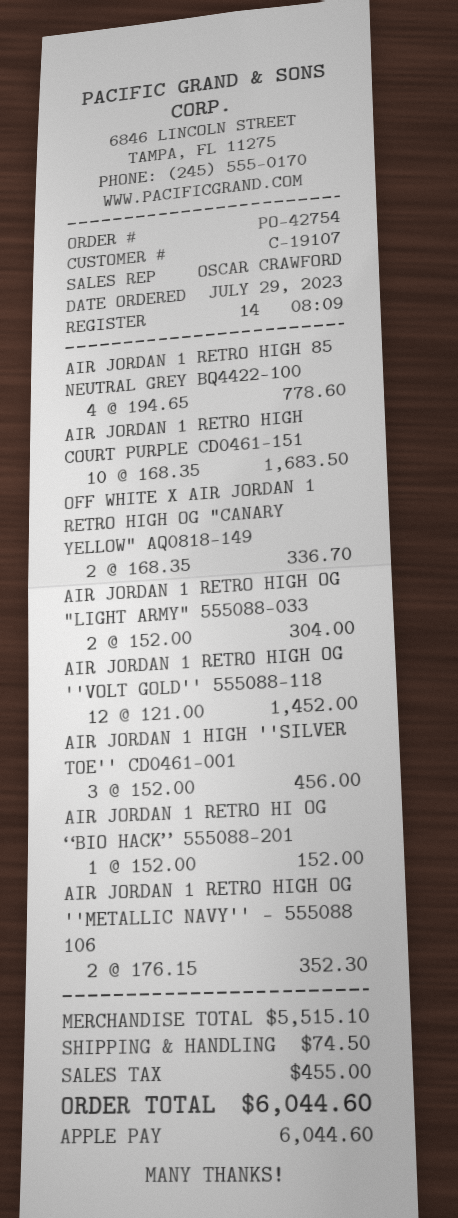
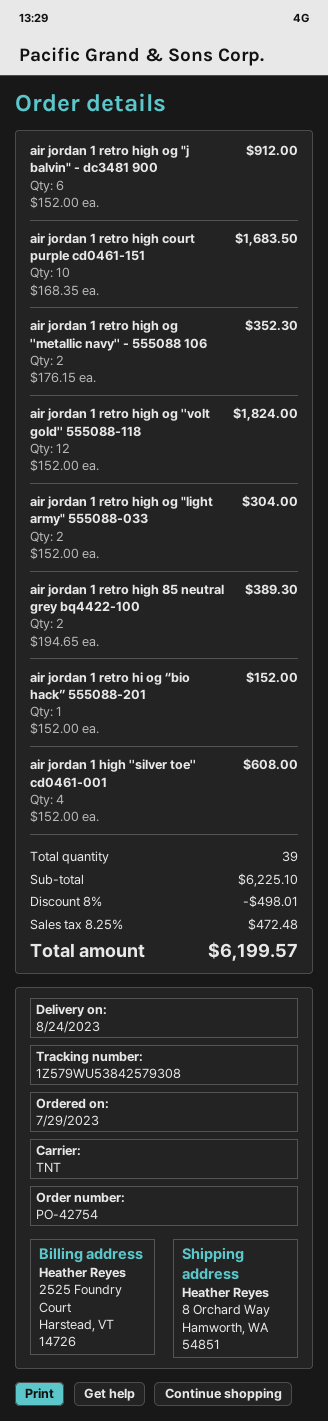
AIR JORDAN 1 RETRO HIGH 85 NEUTRAL GREY BQ4422-100: 4 x 194.65 = 778.60 -> 2 x 194.65 = 389.30
OFF WHITE X AIR JORDAN 1 RETRO HIGH OG "CANARY YELLOW" AQ0818-149: 2 x 168.35 = 336.70 -> none
AIR JORDAN 1 RETRO HIGH OG ''VOLT GOLD'' 555088-118: 12 x 121.00 = 1452.00 -> 12 x 152.00 = 1824.00
AIR JORDAN 1 HIGH ''SILVER TOE'' CD0461-001: 3 x 152.00 = 456.00 -> 4 x 152.00 = 608.00
air jordan 1 retro high og "j balvin" - dc3481 900: none -> 6 x 152.00 = 912.00
subtotal: 5515.10 -> 6225.10
discount: none -> 8% = 498.01
shipping: 74.50 -> none
tax: 455.00 -> 472.48
total: 6044.60 -> 6199.57

